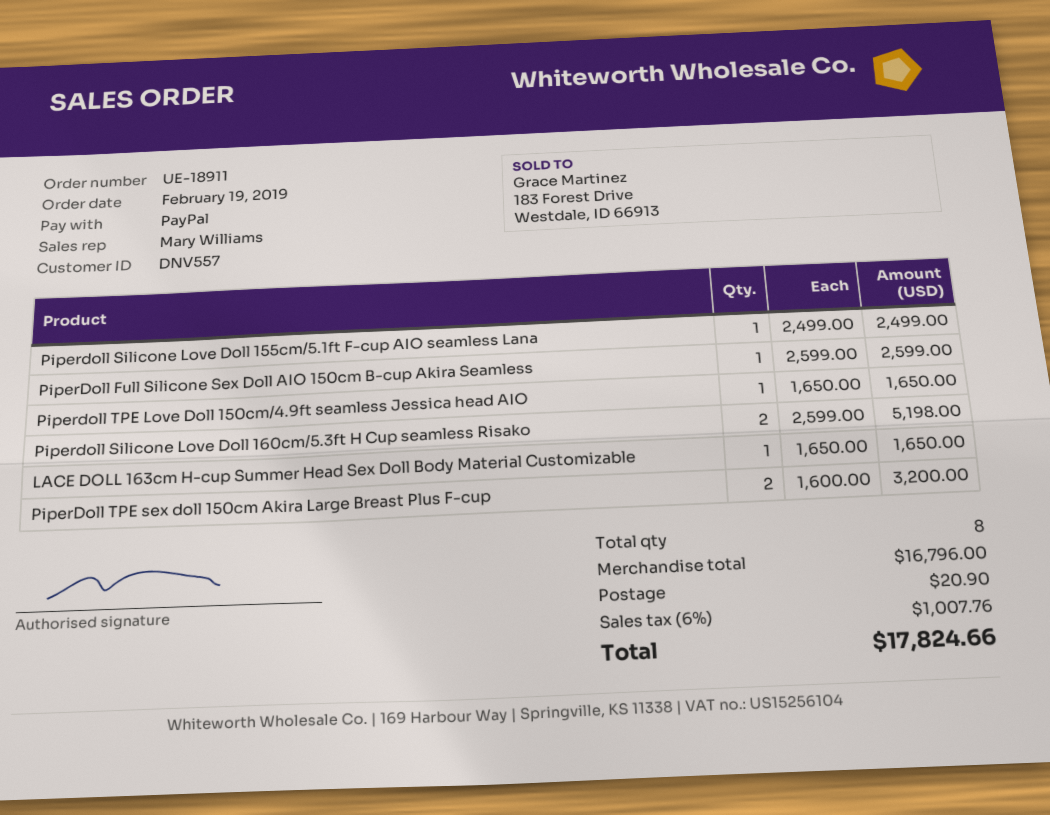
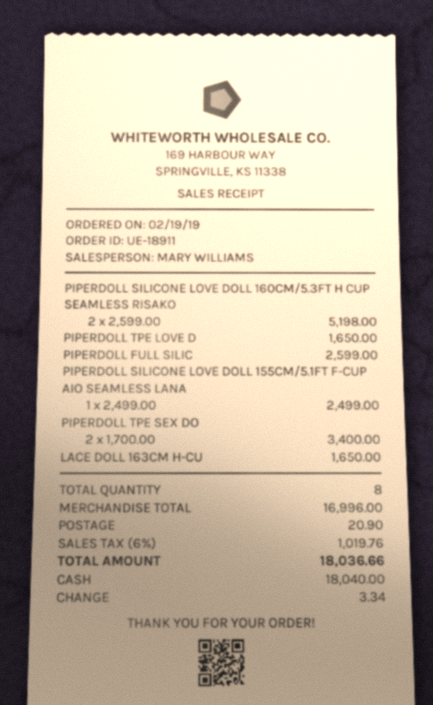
payment method: PayPal -> cash
PiperDoll TPE sex doll 150cm Akira Large Breast Plus F-cup: 2 x 1600.00 = 3200.00 -> 2 x 1700.00 = 3400.00
subtotal: 16796.00 -> 16996.00
tax: 6% = 1007.76 -> 6% = 1019.76
total: 17824.66 -> 18036.66

